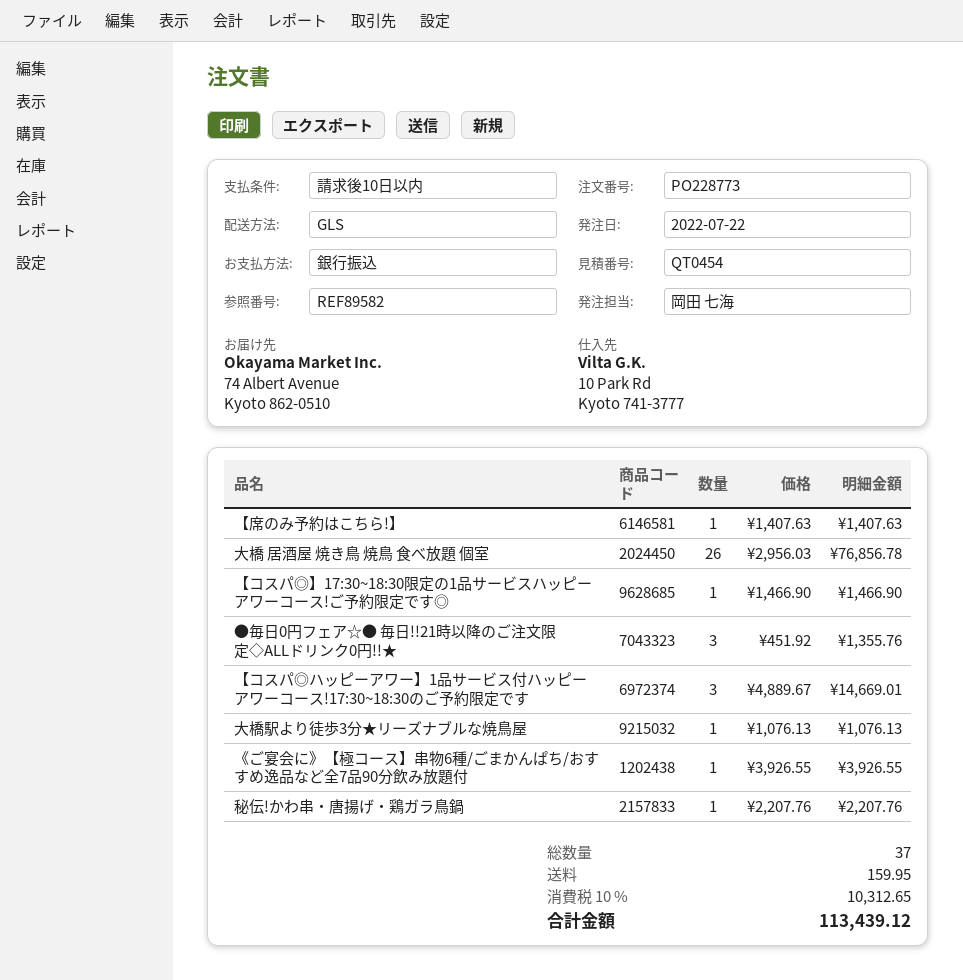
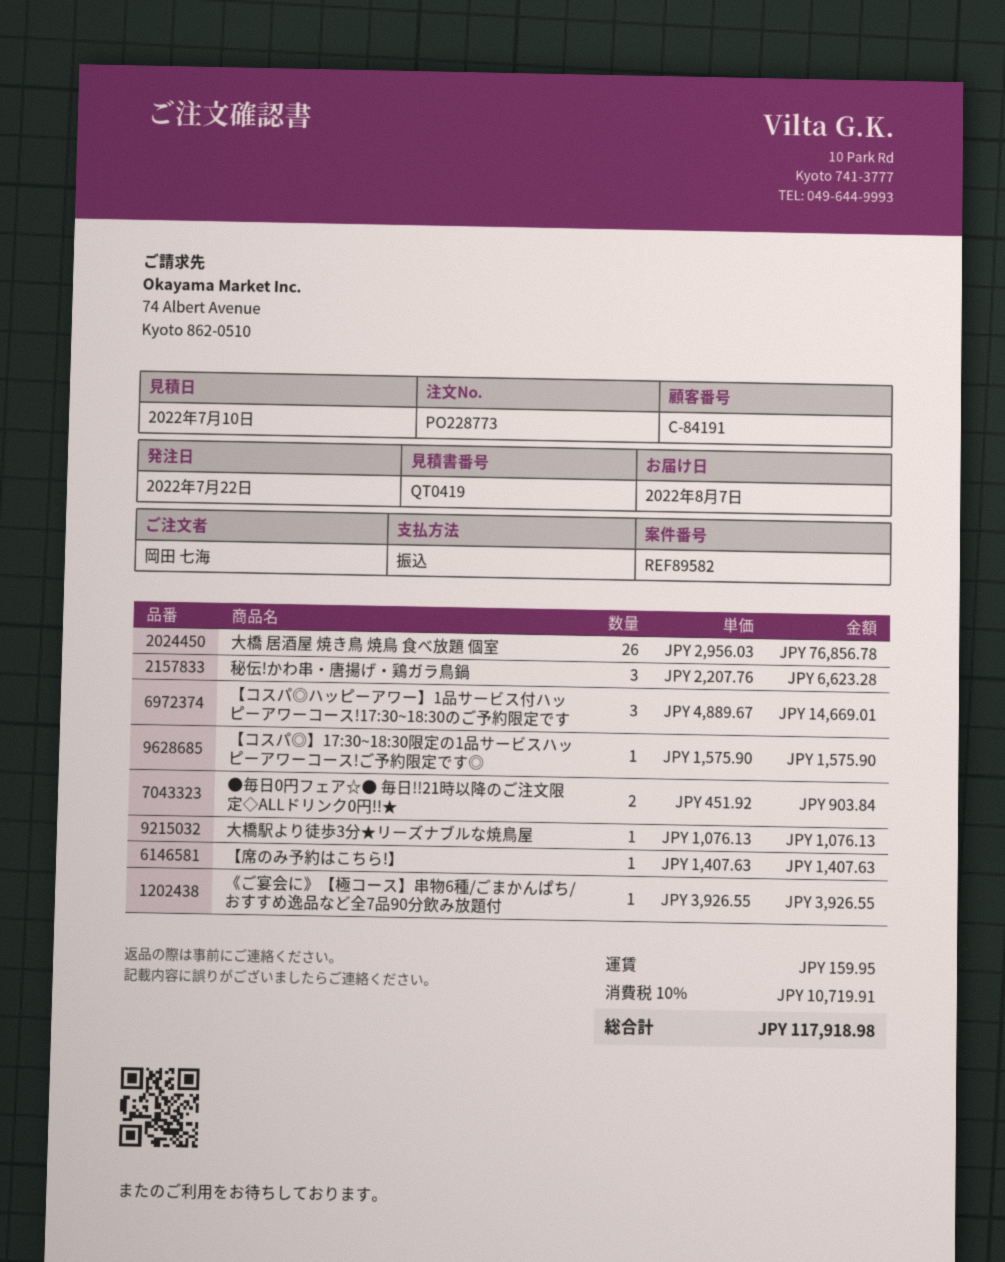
quote number: QT0454 -> QT0419
【コスパ◎】17:30~18:30限定の1品サービスハッピーアワーコース!ご予約限定です◎: 1 x 1466.90 = 1466.90 -> 1 x 1575.90 = 1575.90
●毎日0円フェア☆● 毎日!!21時以降のご注文限定◇ALLドリンク0円!!★: 3 x 451.92 = 1355.76 -> 2 x 451.92 = 903.84
秘伝!かわ串・唐揚げ・鶏ガラ鳥鍋: 1 x 2207.76 = 2207.76 -> 3 x 2207.76 = 6623.28
tax: 10% = 10312.65 -> 10% = 10719.91
total: 113439.12 -> 117918.98

